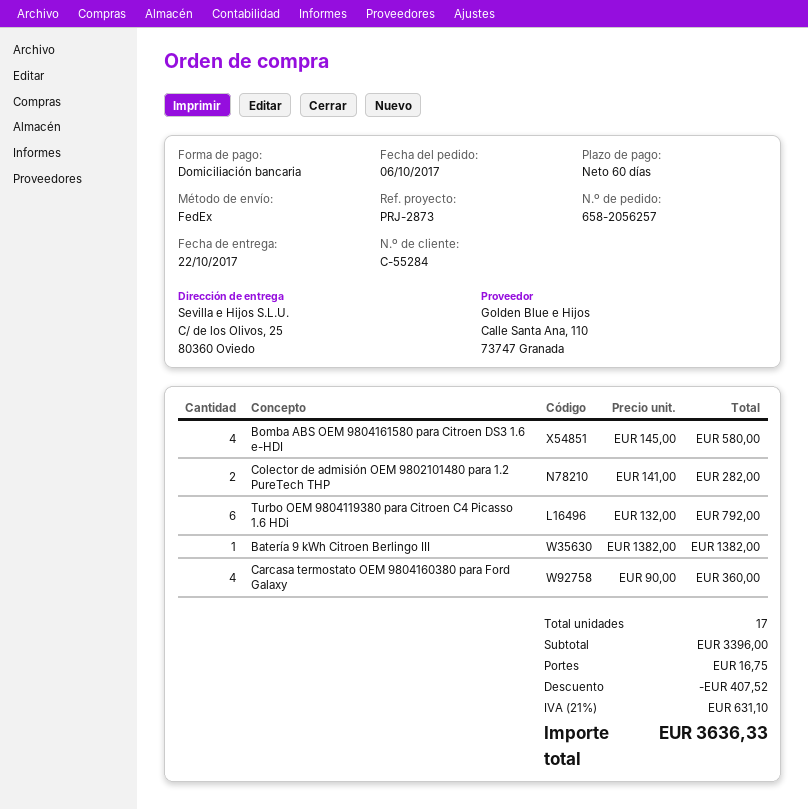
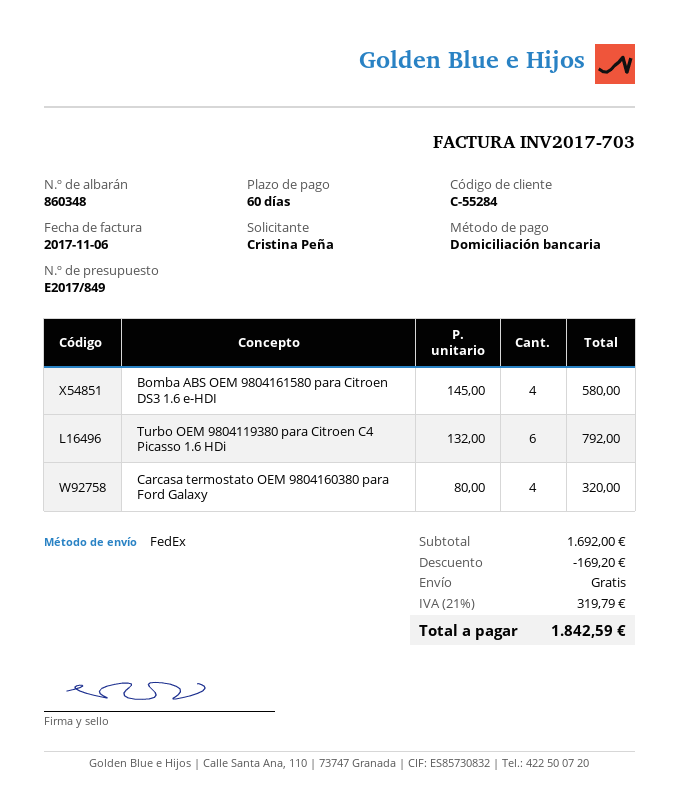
Colector de admisión OEM 9802101480 para 1.2 PureTech THP: 2 x 141.00 = 282.00 -> none
Batería 9 kWh Citroen Berlingo III: 1 x 1382.00 = 1382.00 -> none
Carcasa termostato OEM 9804160380 para Ford Galaxy: 4 x 90.00 = 360.00 -> 4 x 80.00 = 320.00
subtotal: 3396.00 -> 1692.00
discount: 407.52 -> 169.20
shipping: 16.75 -> 0.00
tax: 21% = 631.10 -> 21% = 319.79
total: 3636.33 -> 1842.59

